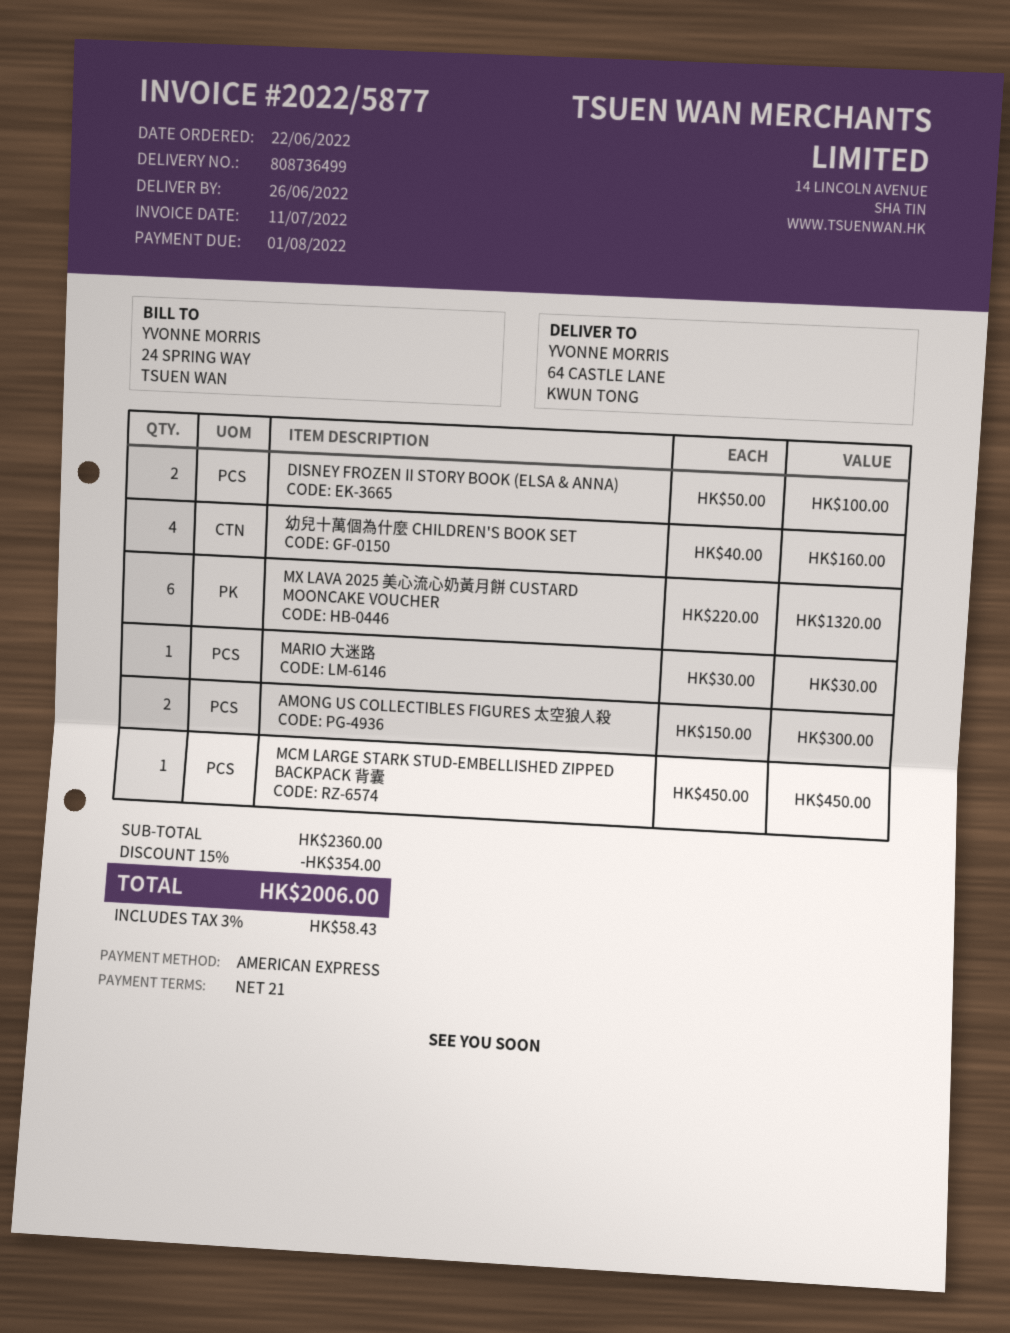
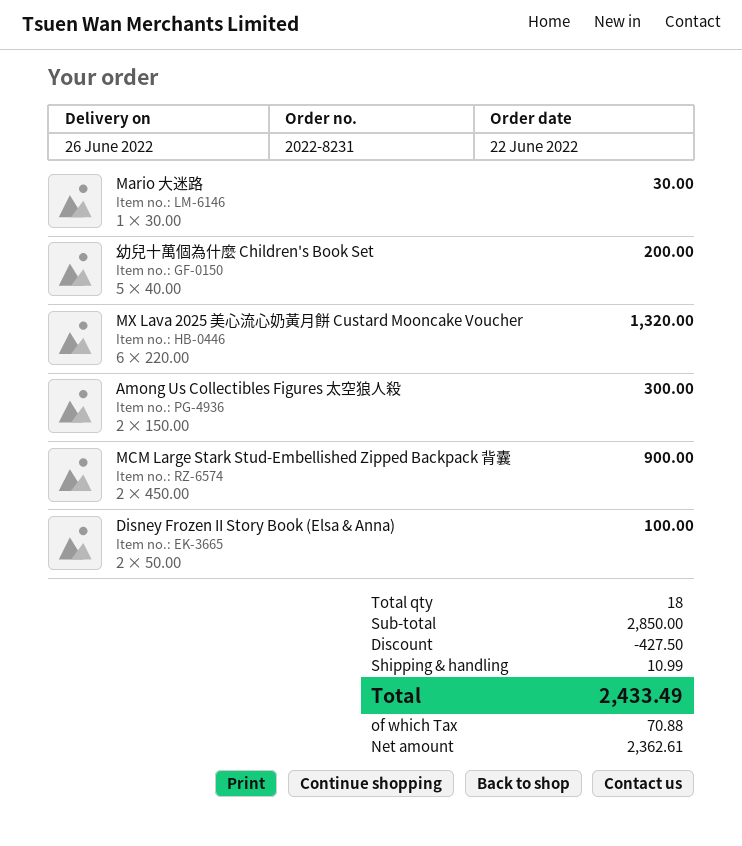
幼兒十萬個為什麼 CHILDREN'S BOOK SET: 4 x 40.00 = 160.00 -> 5 x 40.00 = 200.00
MCM LARGE STARK STUD-EMBELLISHED ZIPPED BACKPACK 背囊: 1 x 450.00 = 450.00 -> 2 x 450.00 = 900.00
subtotal: 2360.00 -> 2850.00
discount: 354.00 -> 427.50
shipping: none -> 10.99
tax: 58.43 -> 70.88
total: 2006.00 -> 2433.49

